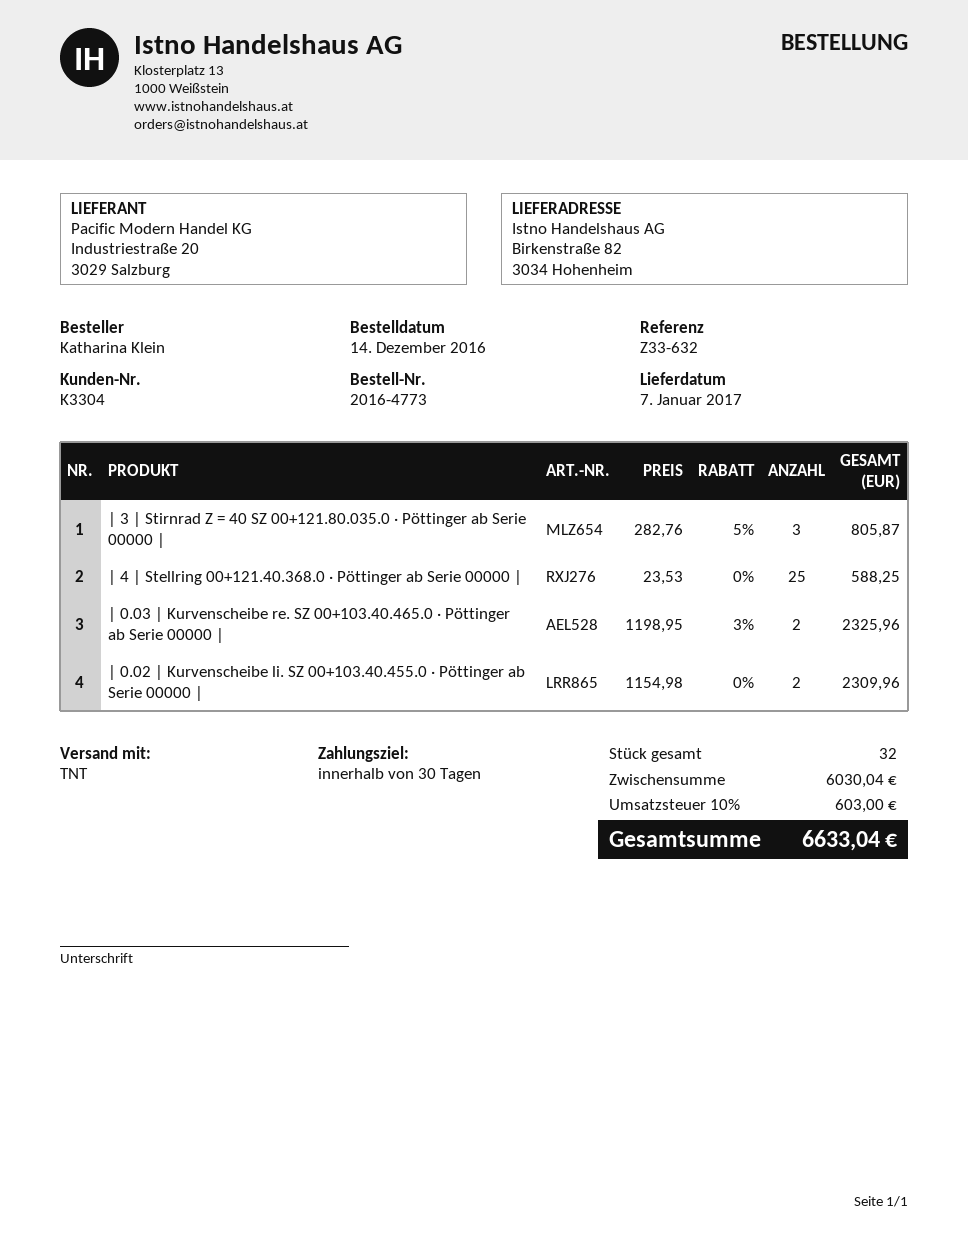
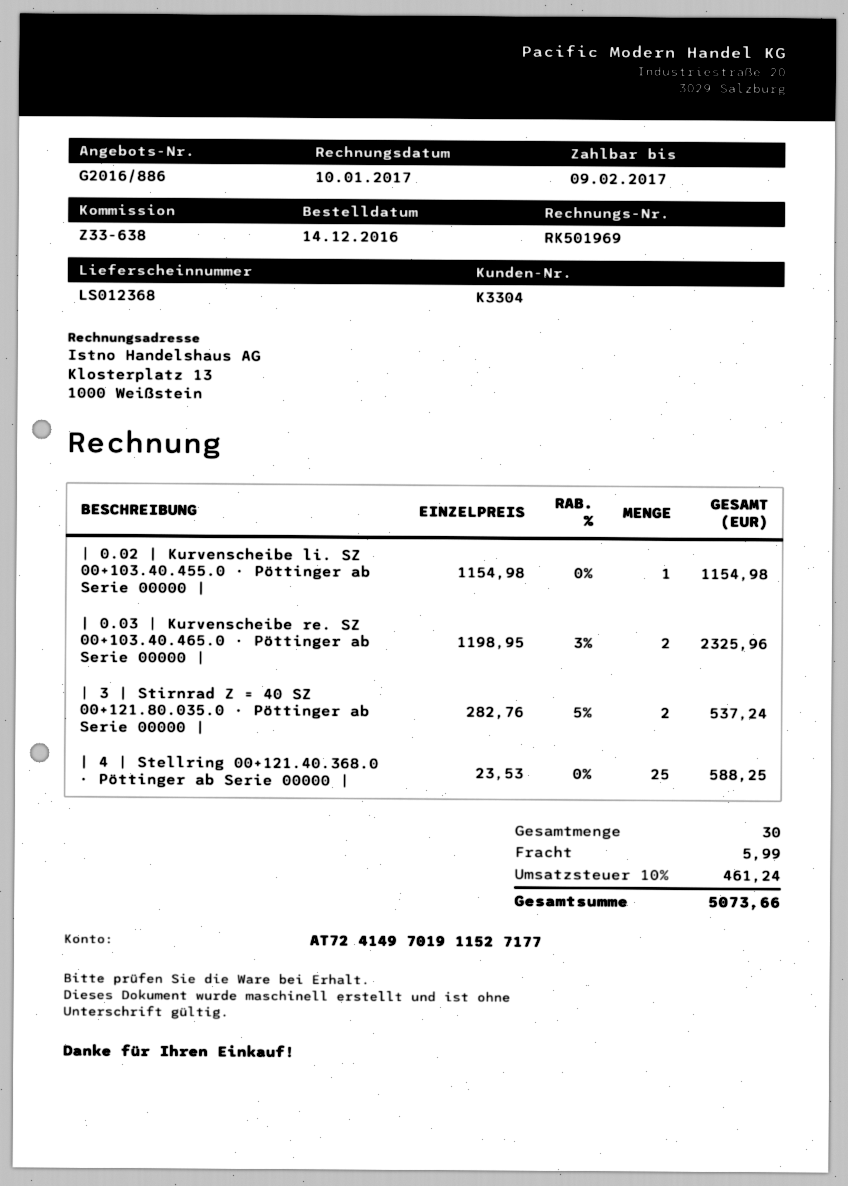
reference: Z33-632 -> Z33-638
| 3 | Stirnrad Z = 40 SZ 00+121.80.035.0 · Pöttinger ab Serie 00000 |: 3 x 282.76 - 5% = 805.87 -> 2 x 282.76 - 5% = 537.24
| 0.02 | Kurvenscheibe li. SZ 00+103.40.455.0 · Pöttinger ab Serie 00000 |: 2 x 1154.98 = 2309.96 -> 1 x 1154.98 = 1154.98
total quantity: 32 -> 30
shipping: none -> 5.99
tax: 10% = 603.00 -> 10% = 461.24
total: 6633.04 -> 5073.66

